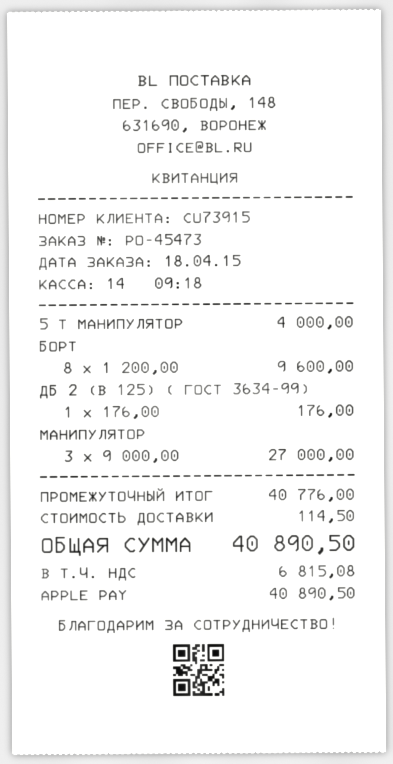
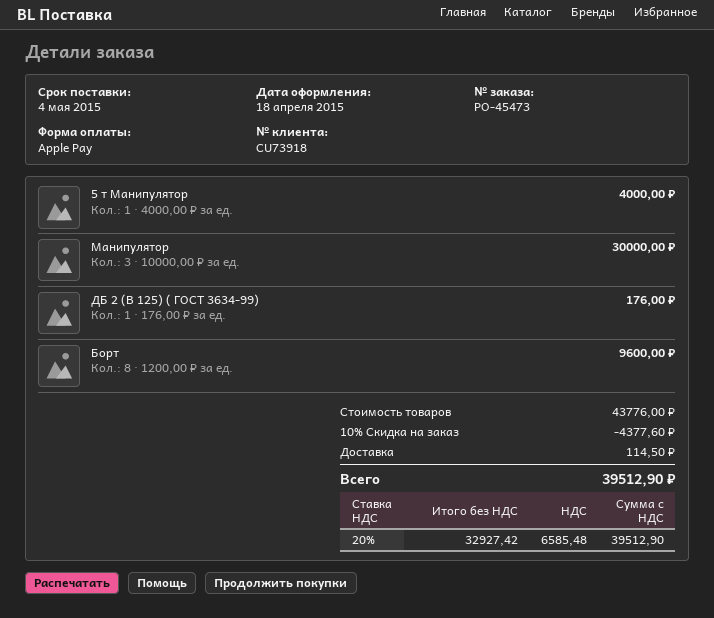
customer number: CU73915 -> CU73918
МАНИПУЛЯТОР: 3 x 9000.00 = 27000.00 -> 3 x 10000.00 = 30000.00
subtotal: 40776.00 -> 43776.00
discount: none -> 10% = 4377.60
tax: 6815.08 -> 6585.48
total: 40890.50 -> 39512.90

